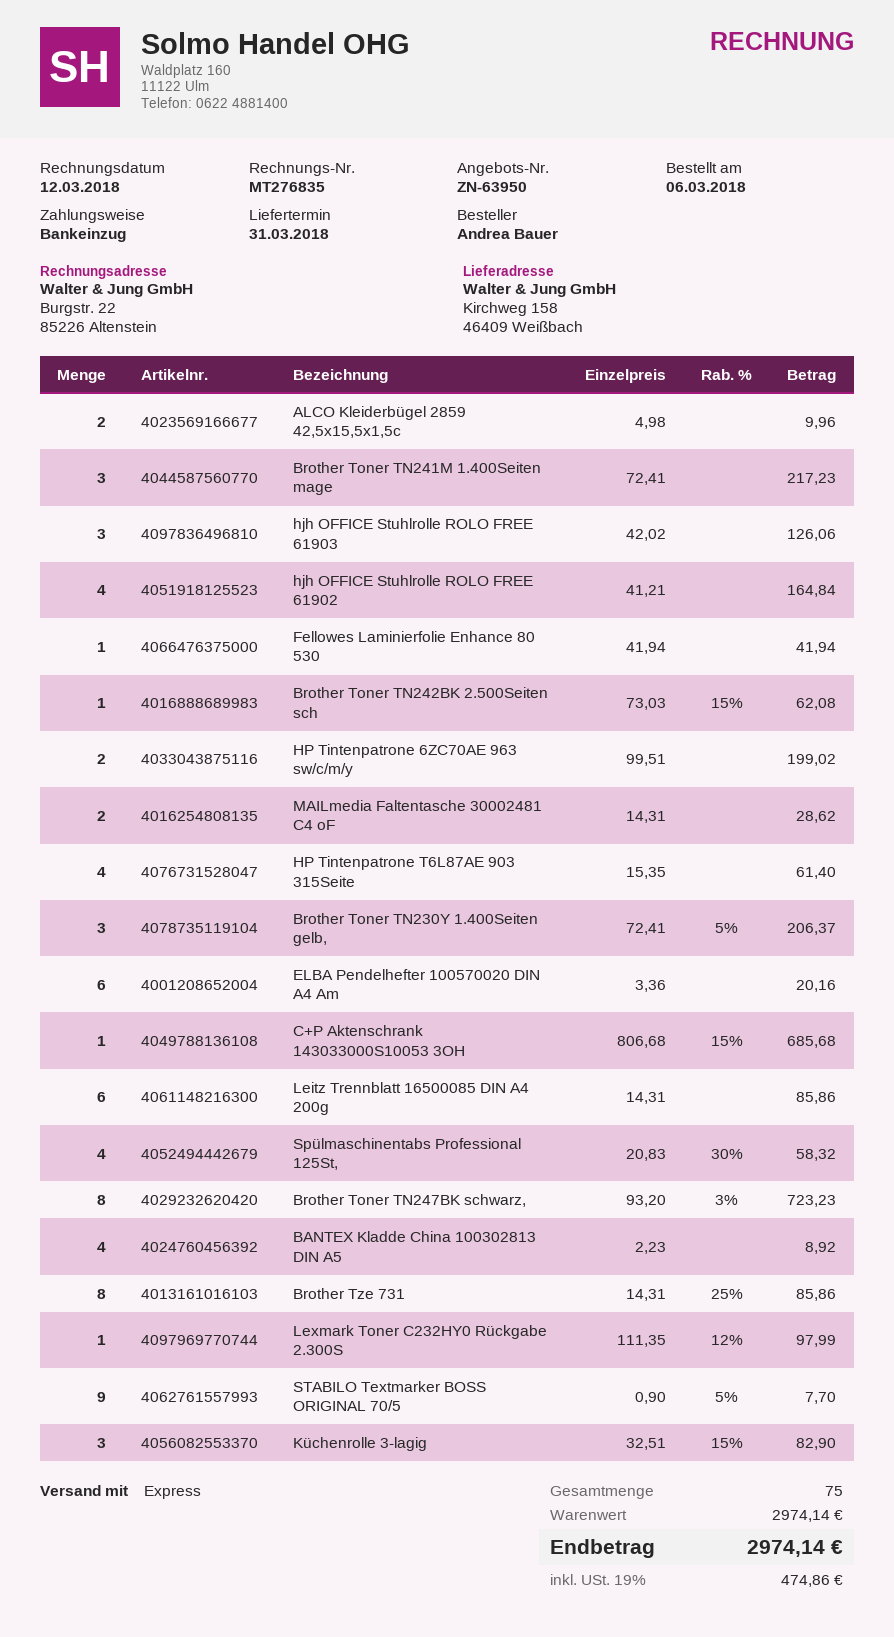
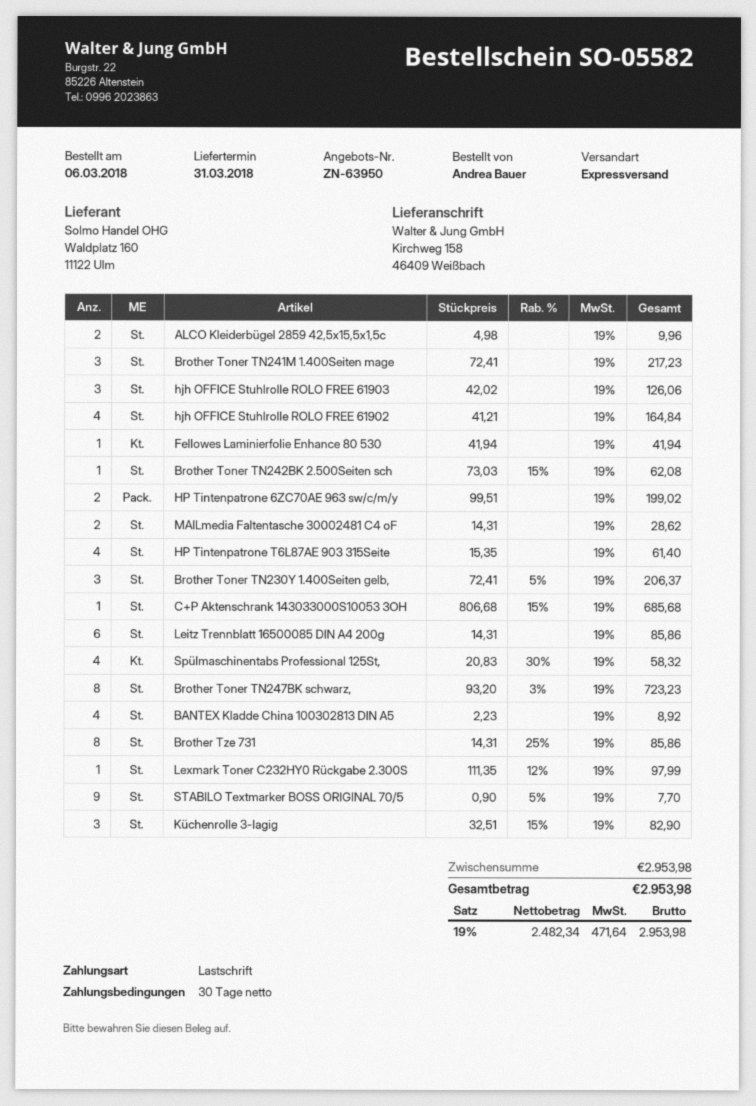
ELBA Pendelhefter 100570020 DIN A4 Am: 6 x 3.36 = 20.16 -> none
subtotal: 2974.14 -> 2953.98
tax: 19% = 474.86 -> 19% = 471.64
total: 2974.14 -> 2953.98

